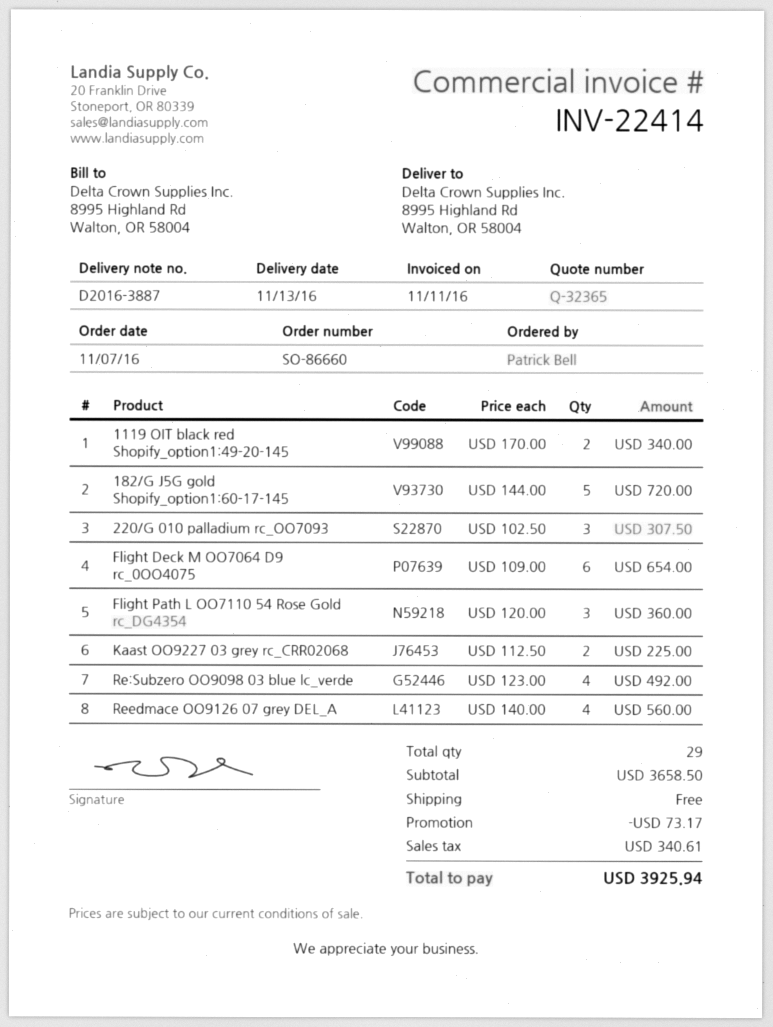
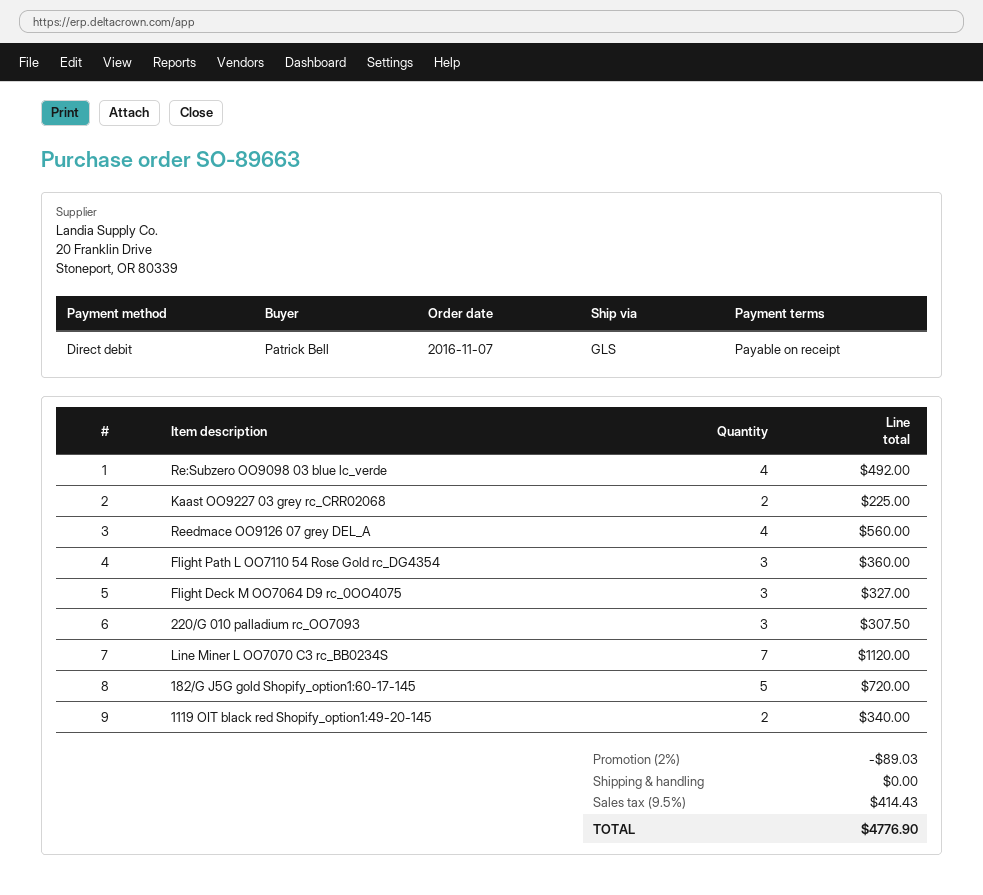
order number: SO-86660 -> SO-89663
Flight Deck M OO7064 D9 rc_0OO4075: 6 for 654.00 -> 3 for 327.00
Line Miner L OO7070 C3 rc_BB0234S: none -> 7 for 1120.00
discount: 73.17 -> 89.03
tax: 340.61 -> 414.43
total: 3925.94 -> 4776.90

